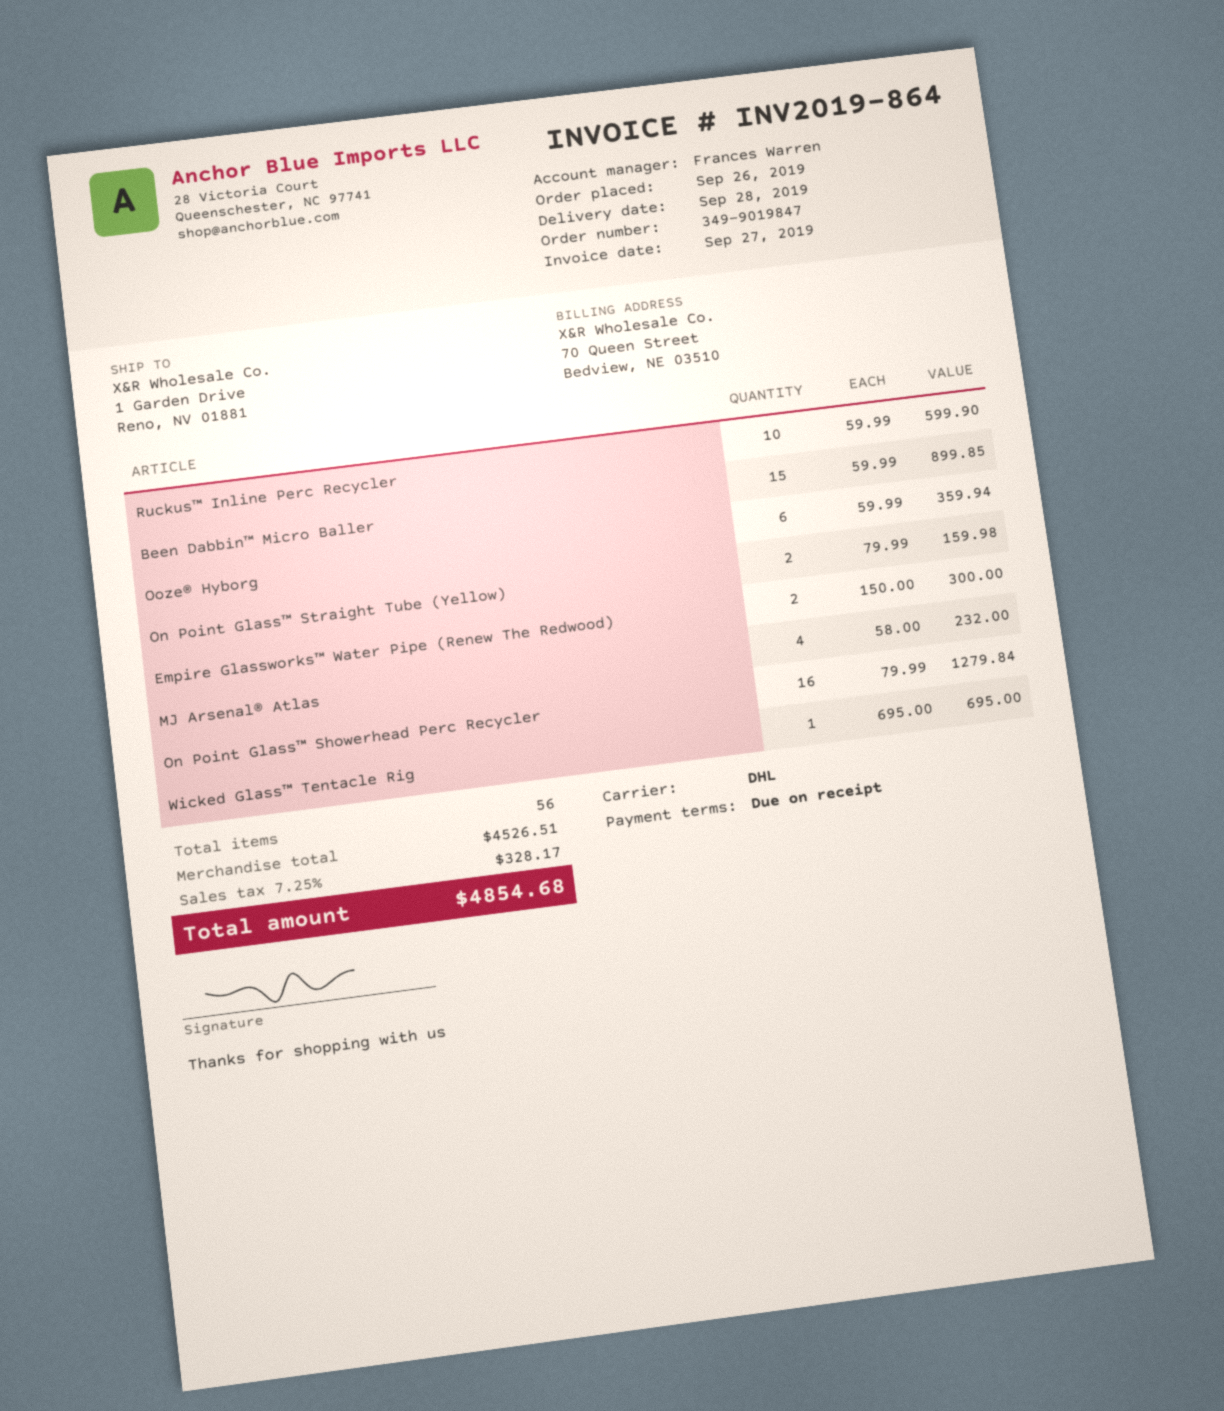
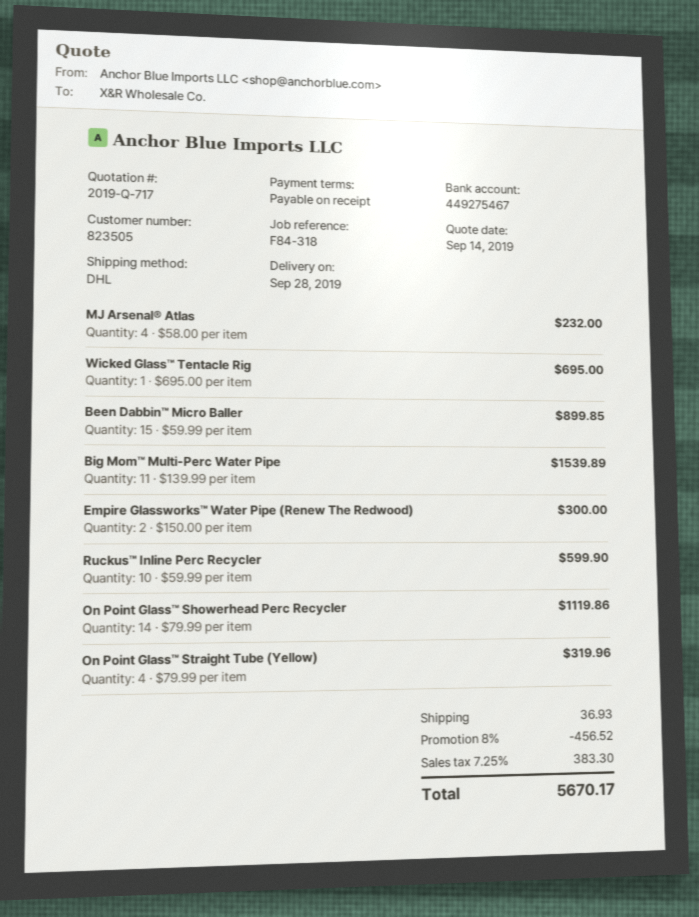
Ooze® Hyborg: 6 x 59.99 = 359.94 -> none
On Point Glass™ Straight Tube (Yellow): 2 x 79.99 = 159.98 -> 4 x 79.99 = 319.96
On Point Glass™ Showerhead Perc Recycler: 16 x 79.99 = 1279.84 -> 14 x 79.99 = 1119.86
Big Mom™ Multi-Perc Water Pipe: none -> 11 x 139.99 = 1539.89
discount: none -> 8% = 456.52
shipping: none -> 36.93
tax: 7.25% = 328.17 -> 7.25% = 383.30
total: 4854.68 -> 5670.17

